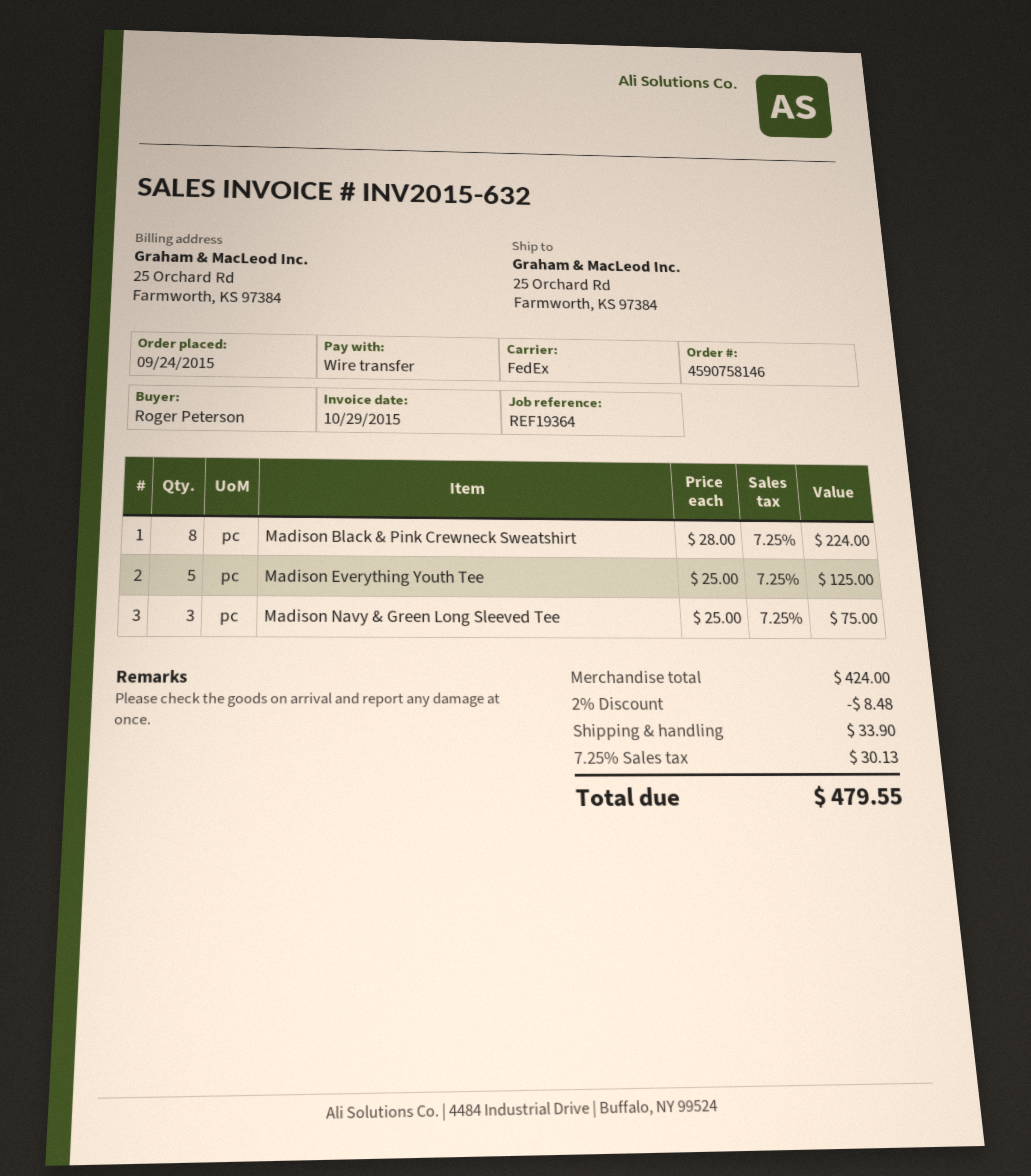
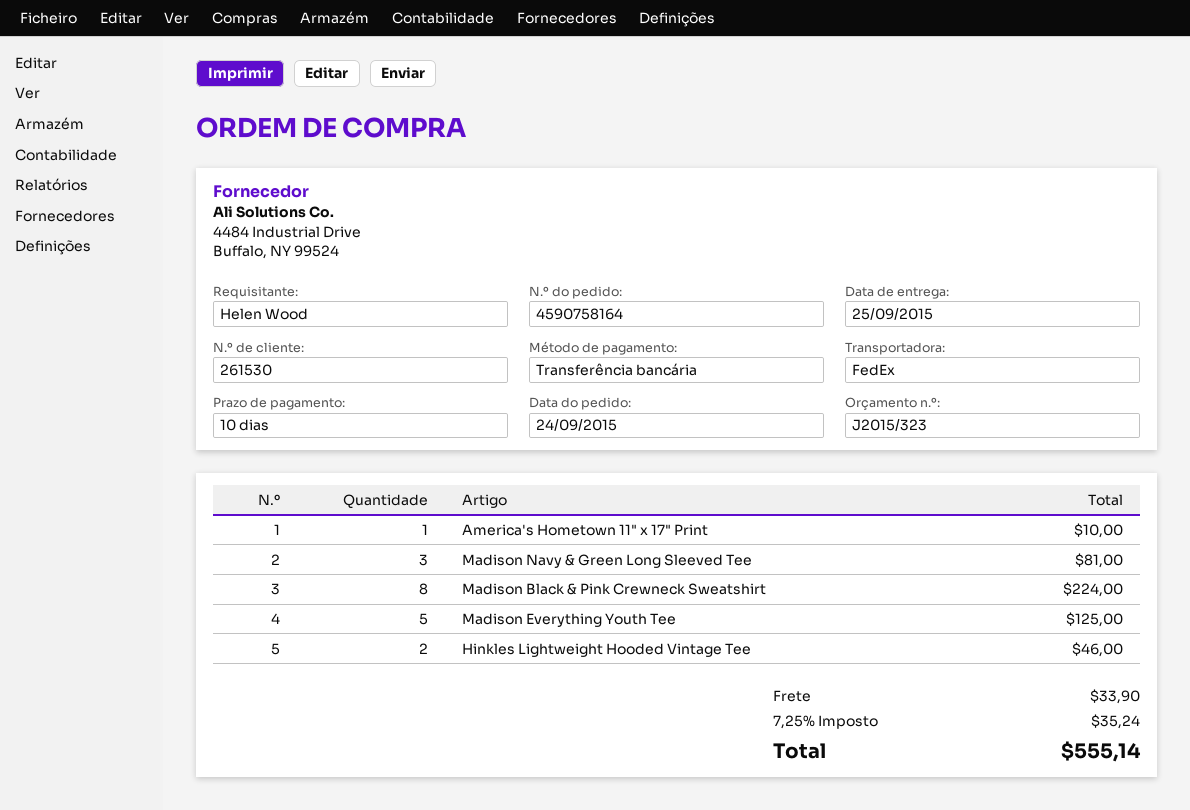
order number: 4590758146 -> 4590758164
ordered by: Roger Peterson -> Helen Wood
Madison Navy & Green Long Sleeved Tee: 3 for 75.00 -> 3 for 81.00
America's Hometown 11" x 17" Print: none -> 1 for 10.00
Hinkles Lightweight Hooded Vintage Tee: none -> 2 for 46.00
discount: 2% = 8.48 -> none
tax: 7.25% = 30.13 -> 7.25% = 35.24
total: 479.55 -> 555.14

